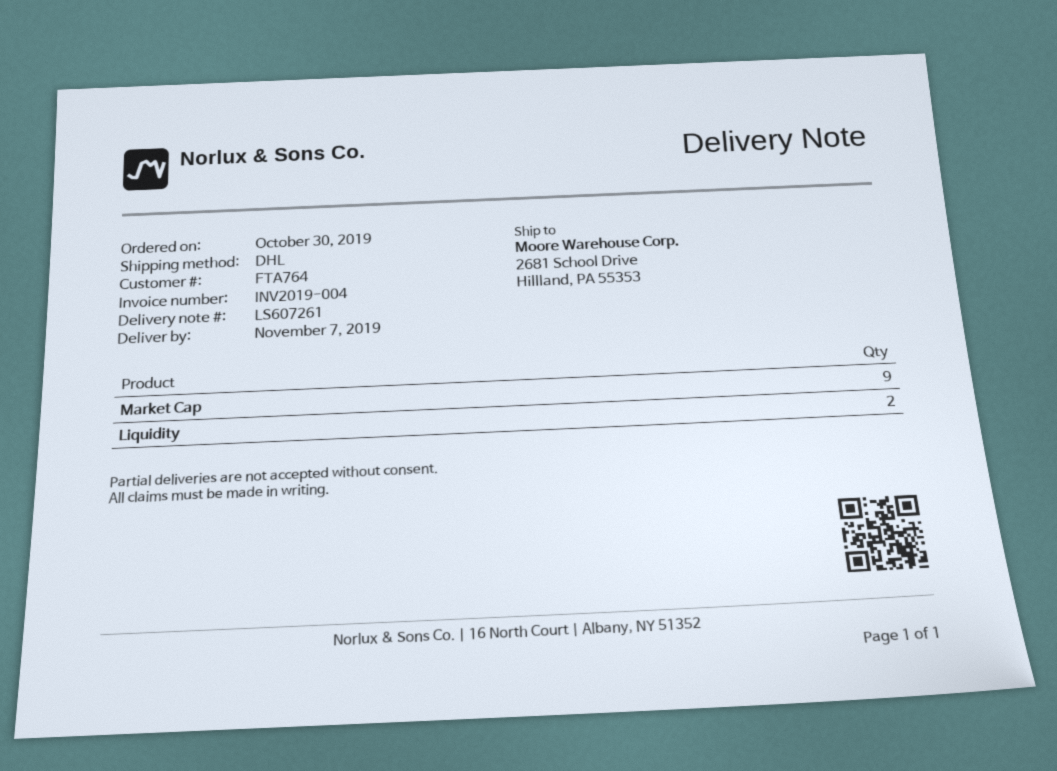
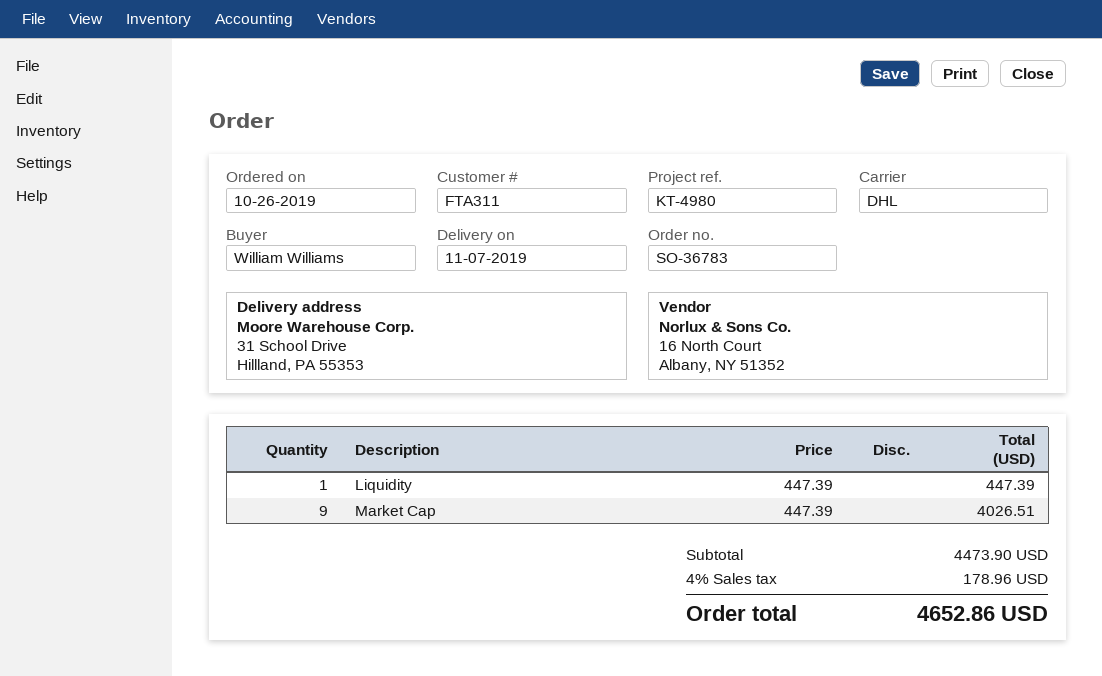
order date: 2019-10-30 -> 2019-10-26
customer number: FTA764 -> FTA311
ship to: 2681 School Drive, Hillland, PA 55353 -> 31 School Drive, Hillland, PA 55353
Liquidity: 2 -> 1

